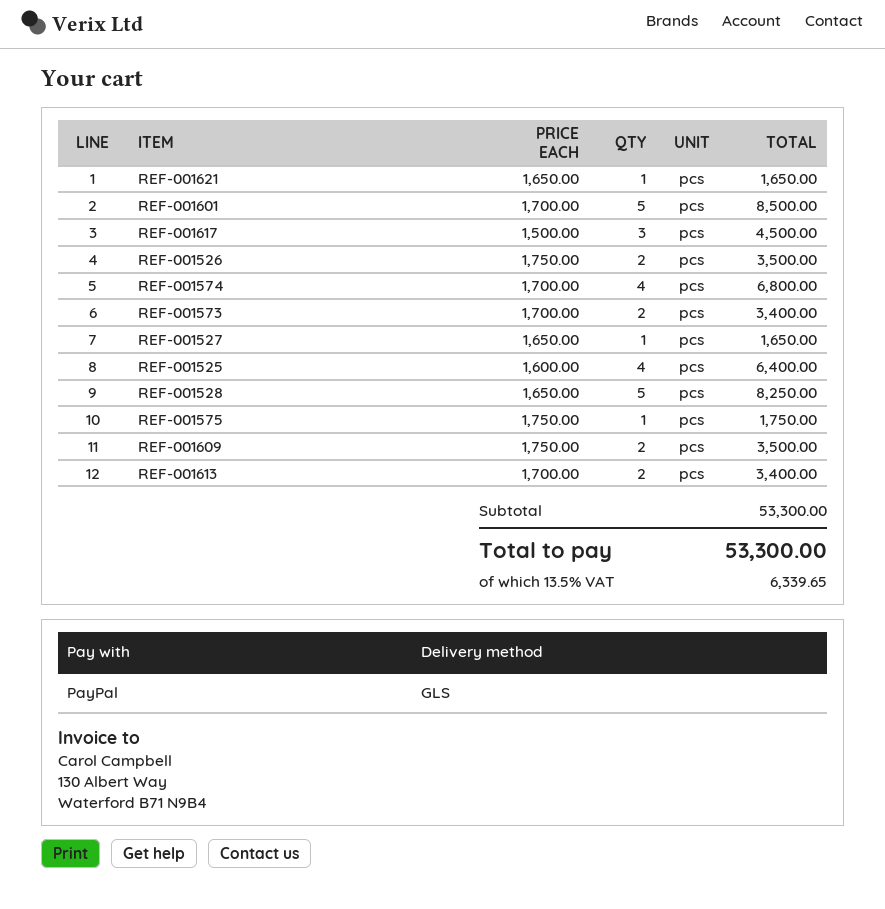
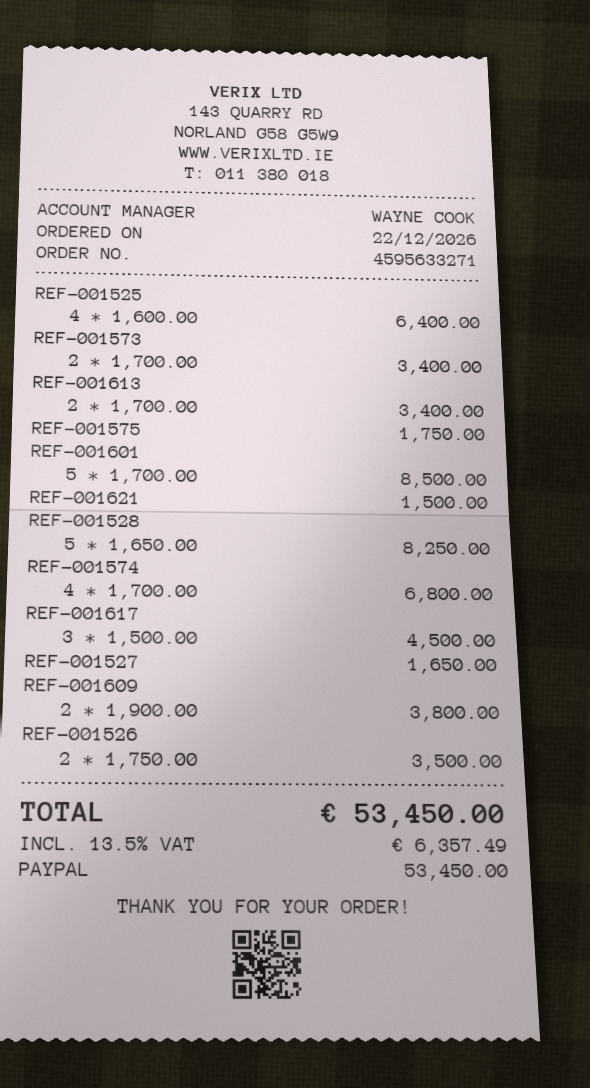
REF-001621: 1 x 1650.00 = 1650.00 -> 1 x 1500.00 = 1500.00
REF-001609: 2 x 1750.00 = 3500.00 -> 2 x 1900.00 = 3800.00
tax: 13.5% = 6339.65 -> 13.5% = 6357.49
total: 53300.00 -> 53450.00

